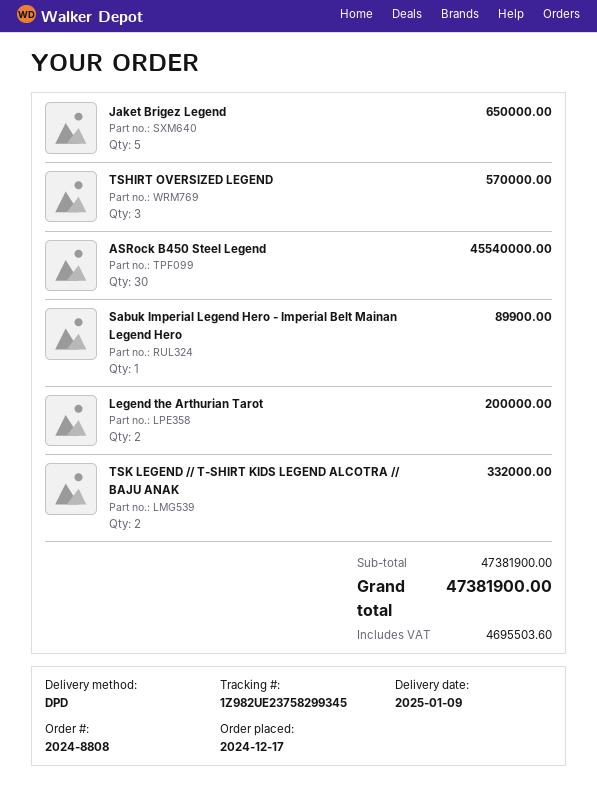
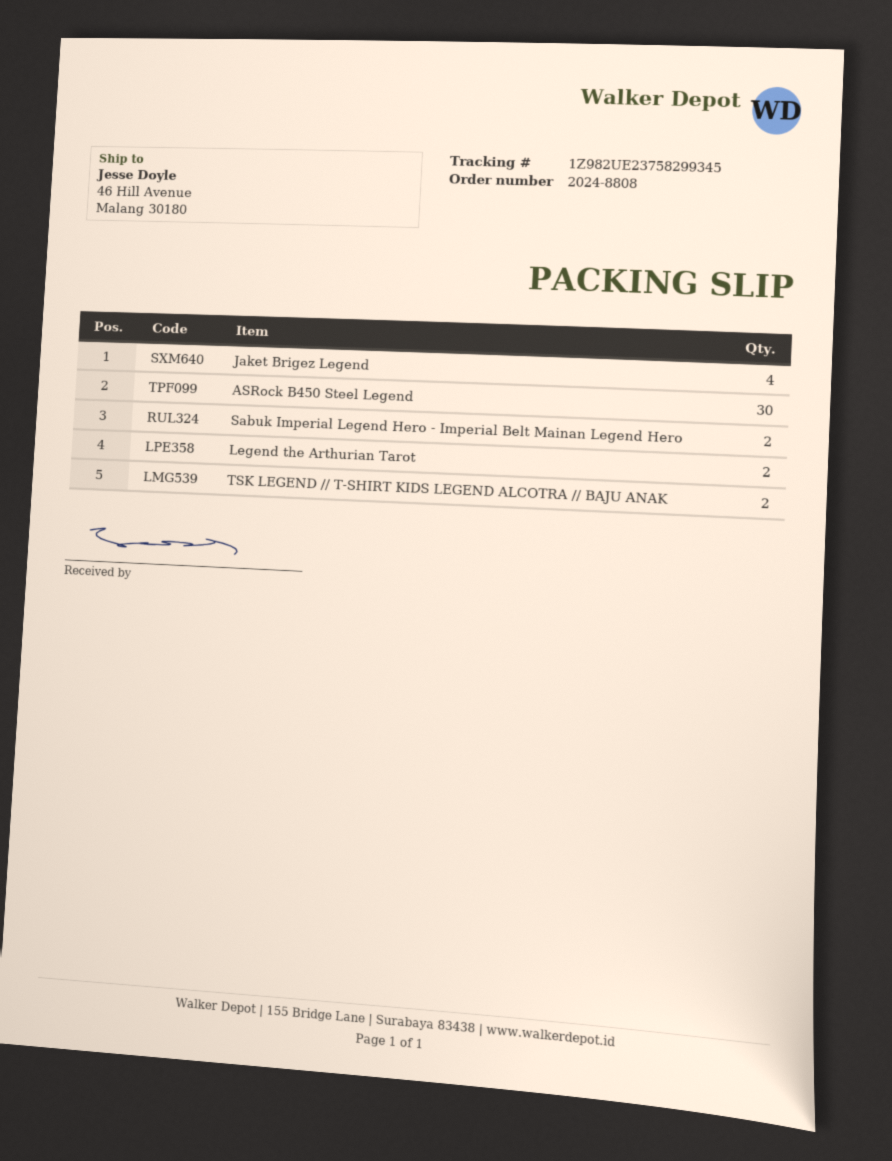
Jaket Brigez Legend: 5 -> 4
TSHIRT OVERSIZED LEGEND: 3 -> none
Sabuk Imperial Legend Hero - Imperial Belt Mainan Legend Hero: 1 -> 2

